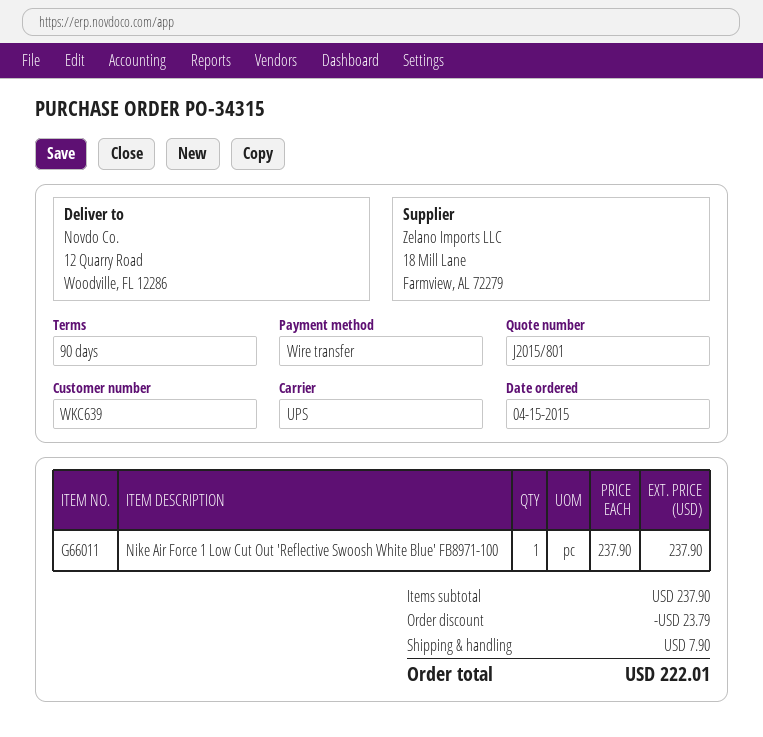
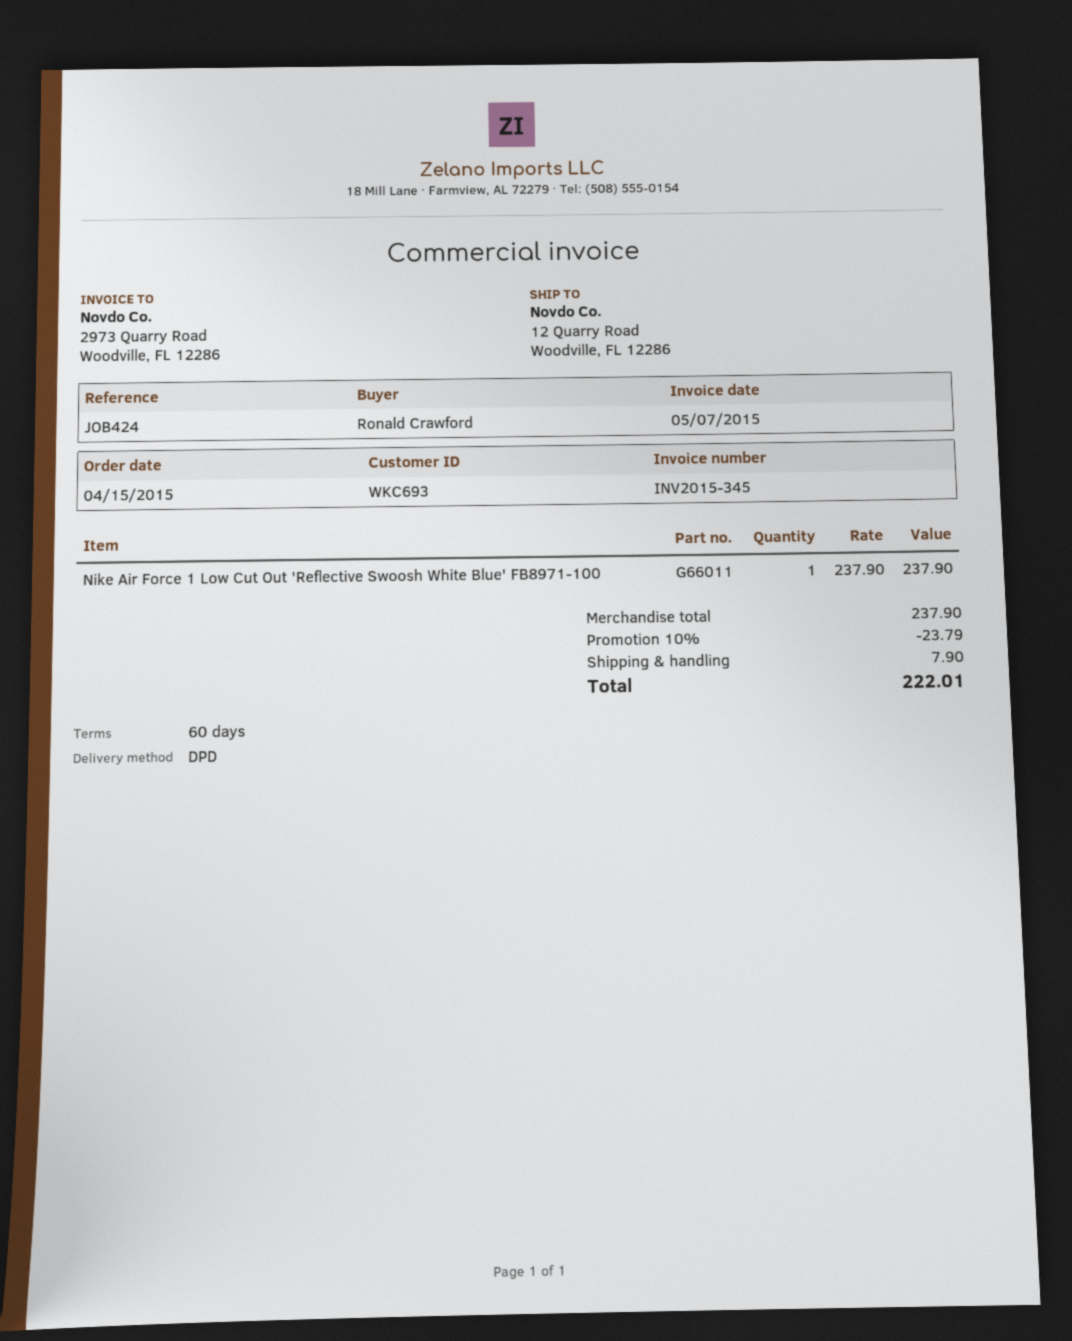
payment terms: 90 days -> 60 days
customer number: WKC639 -> WKC693
shipping method: UPS -> DPD

